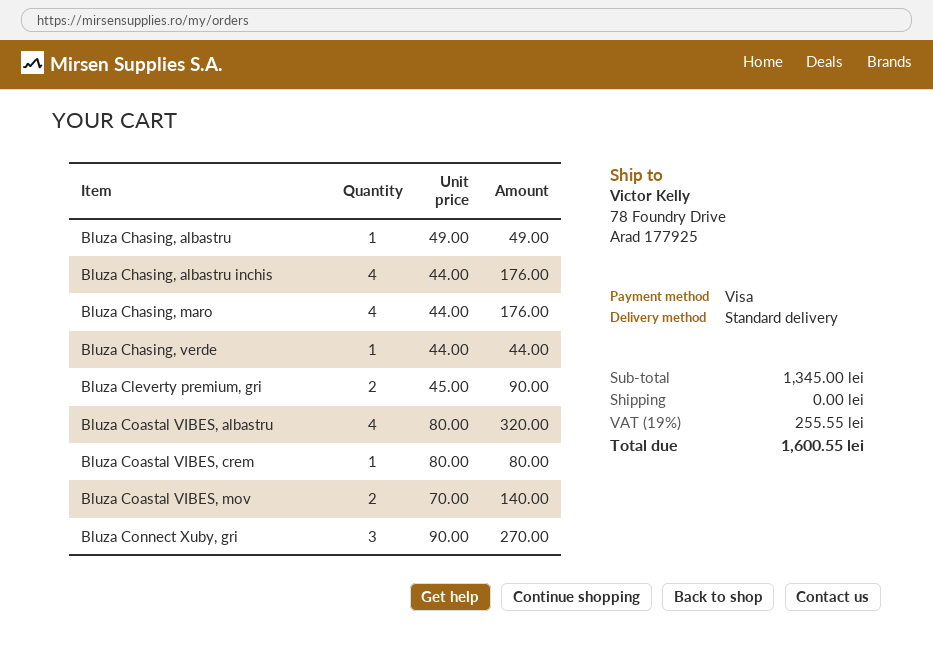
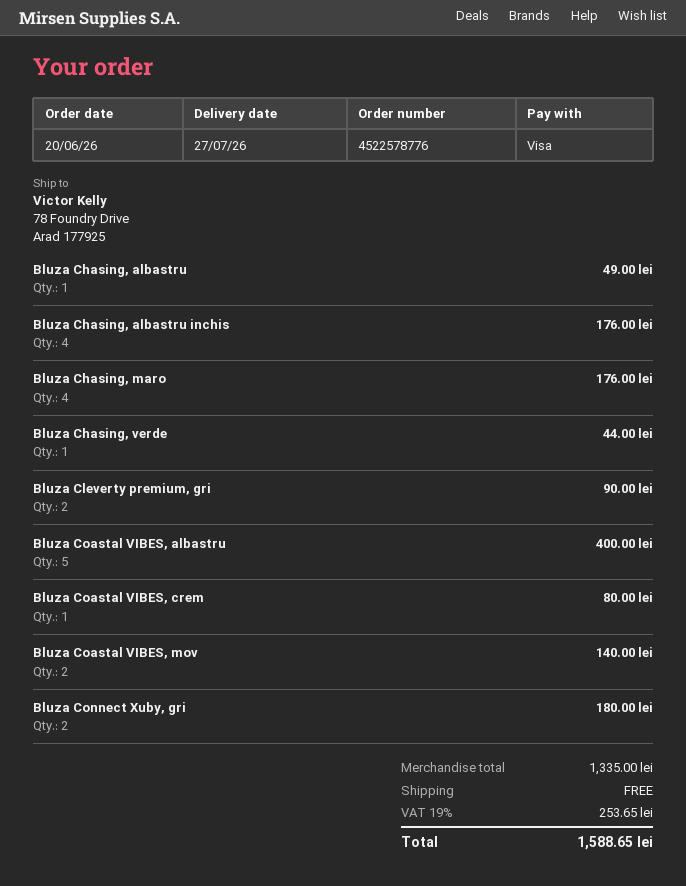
Bluza Coastal VIBES, albastru: 4 for 320.00 -> 5 for 400.00
Bluza Connect Xuby, gri: 3 for 270.00 -> 2 for 180.00
subtotal: 1345.00 -> 1335.00
tax: 19% = 255.55 -> 19% = 253.65
total: 1600.55 -> 1588.65

